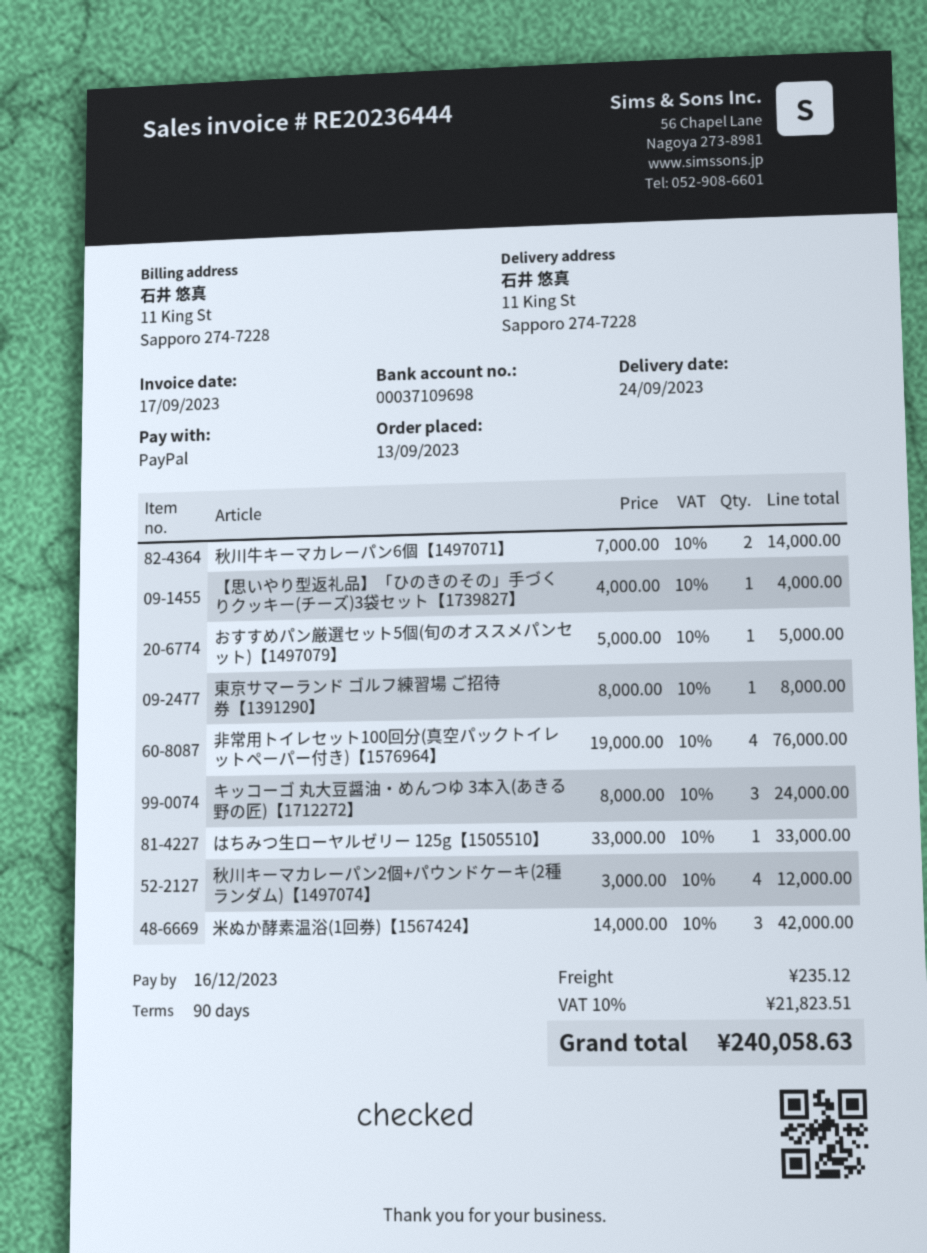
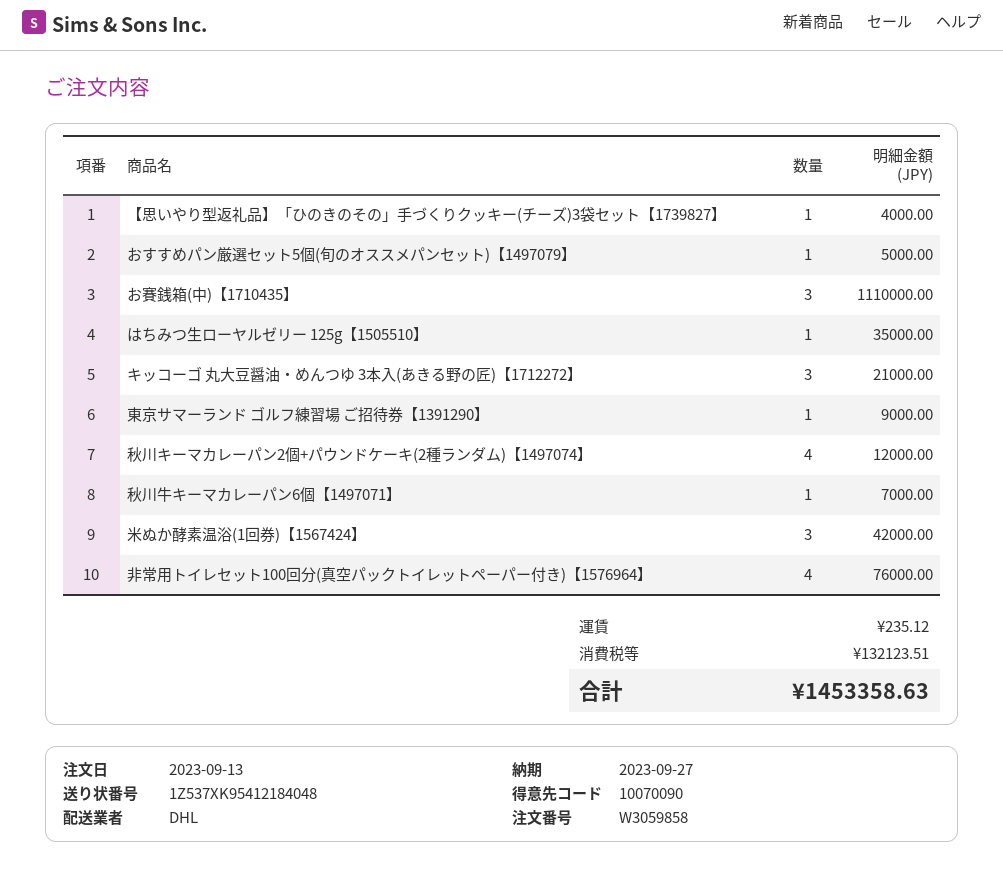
delivery date: 2023-09-24 -> 2023-09-27
秋川牛キーマカレーパン6個【1497071】: 2 for 14000.00 -> 1 for 7000.00
東京サマーランド ゴルフ練習場 ご招待券【1391290】: 1 for 8000.00 -> 1 for 9000.00
キッコーゴ 丸大豆醤油・めんつゆ 3本入(あきる野の匠)【1712272】: 3 for 24000.00 -> 3 for 21000.00
はちみつ生ローヤルゼリー 125g【1505510】: 1 for 33000.00 -> 1 for 35000.00
お賽銭箱(中)【1710435】: none -> 3 for 1110000.00
tax: 21823.51 -> 132123.51
total: 240058.63 -> 1453358.63

